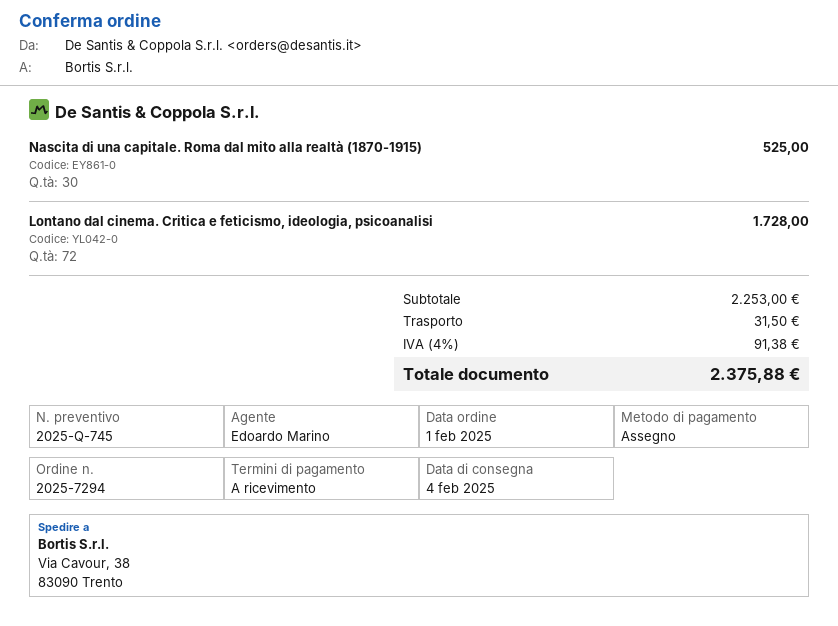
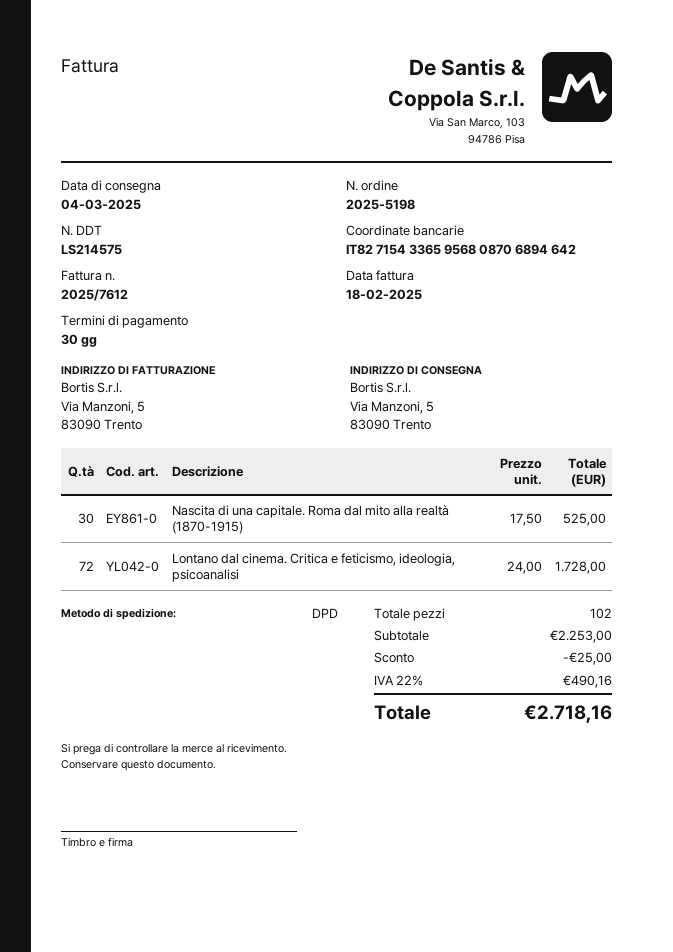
order number: 2025-7294 -> 2025-5198
delivery date: 2025-02-04 -> 2025-03-04
payment terms: on receipt -> 30 days
ship to: Via Cavour, 38, 83090 Trento -> Via Manzoni, 5, 83090 Trento
discount: none -> 25.00
shipping: 31.50 -> none
tax: 4% = 91.38 -> 22% = 490.16
total: 2375.88 -> 2718.16

